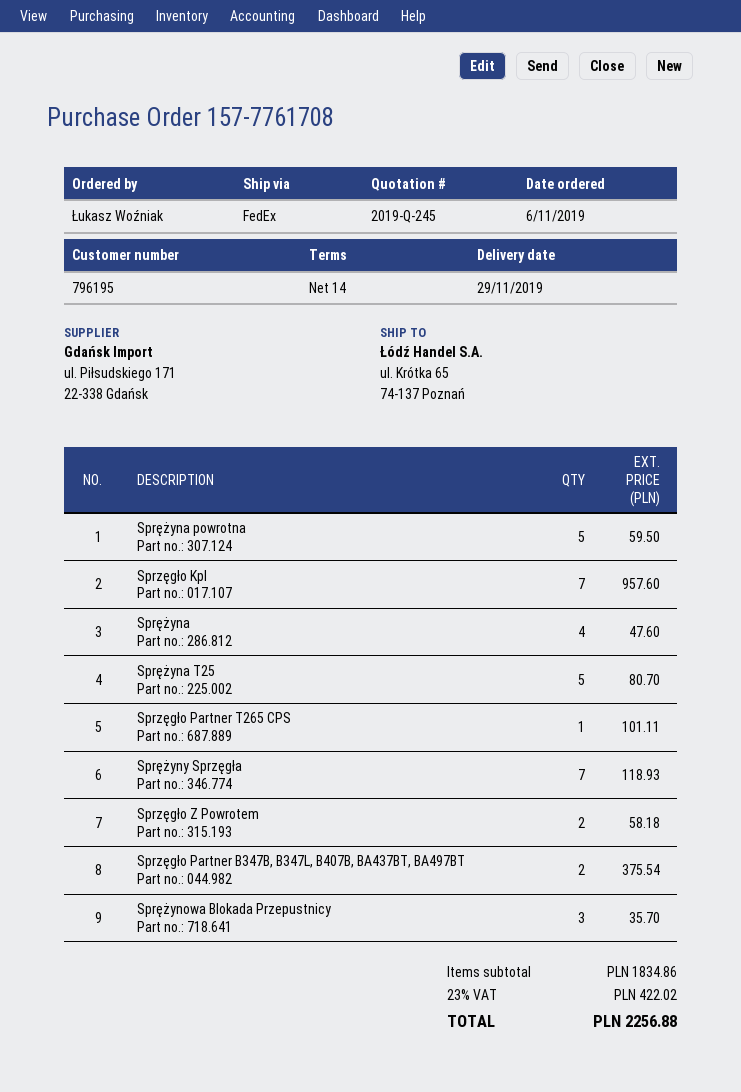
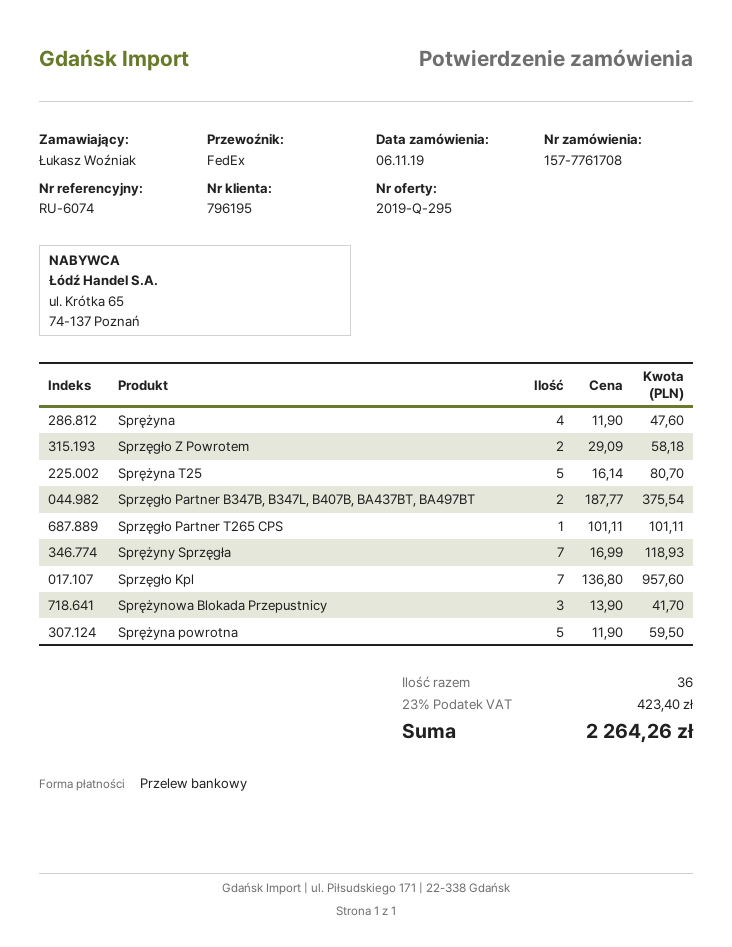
quote number: 2019-Q-245 -> 2019-Q-295
Sprężynowa Blokada Przepustnicy: 3 for 35.70 -> 3 for 41.70
tax: 23% = 422.02 -> 23% = 423.40
total: 2256.88 -> 2264.26

